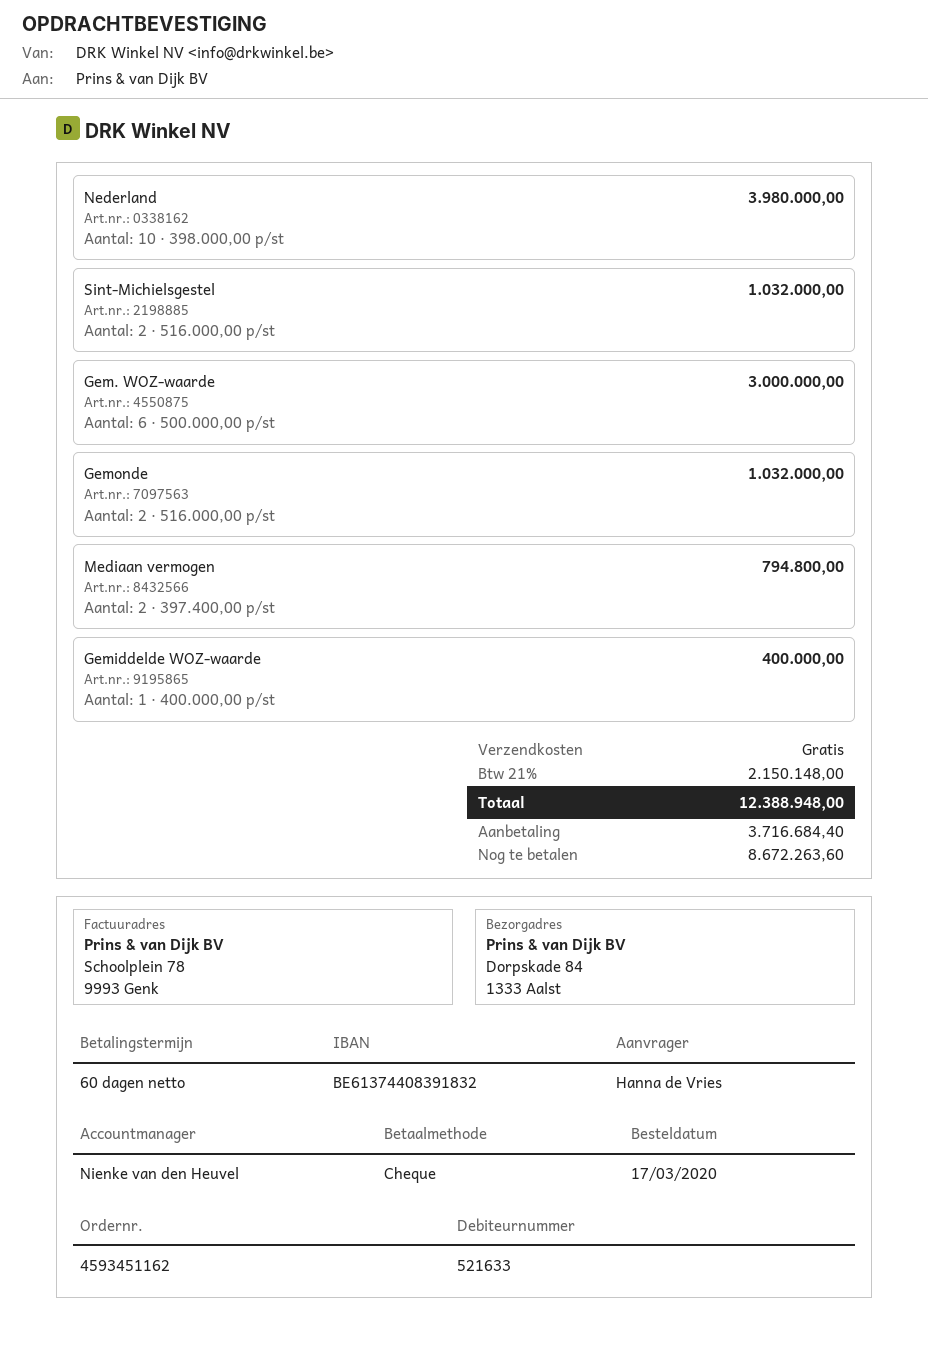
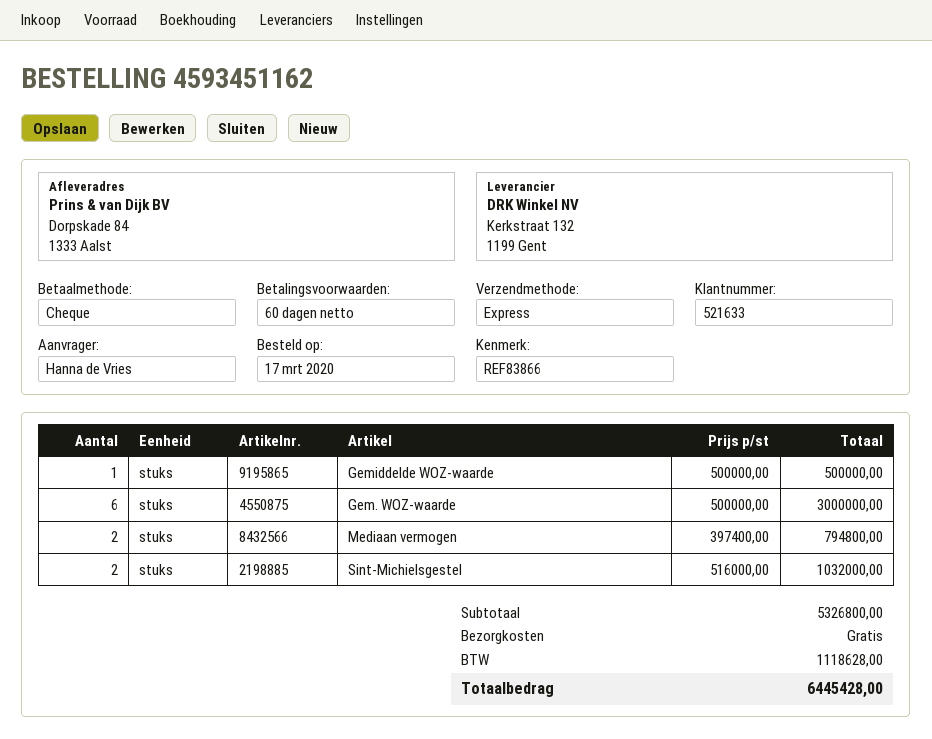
Nederland: 10 x 398000.00 = 3980000.00 -> none
Gemonde: 2 x 516000.00 = 1032000.00 -> none
Gemiddelde WOZ-waarde: 1 x 400000.00 = 400000.00 -> 1 x 500000.00 = 500000.00
tax: 2150148.00 -> 1118628.00
total: 12388948.00 -> 6445428.00

